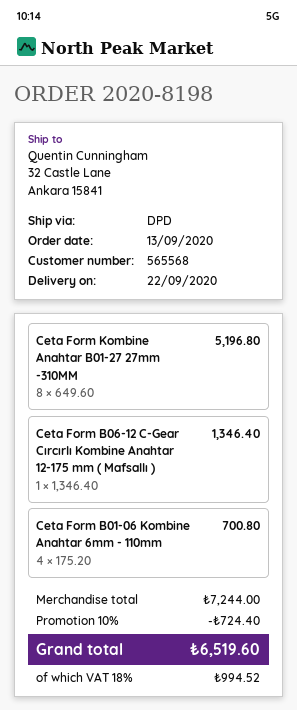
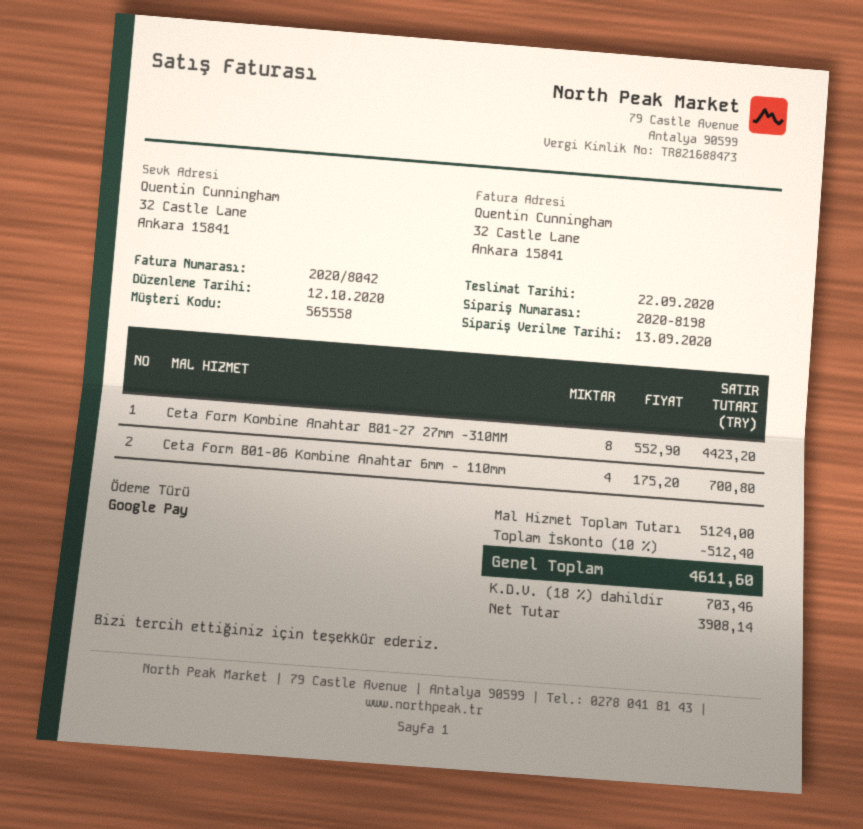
customer number: 565568 -> 565558
Ceta Form Kombine Anahtar B01-27 27mm -310MM: 8 x 649.60 = 5196.80 -> 8 x 552.90 = 4423.20
Ceta Form B06-12 C-Gear Cırcırlı Kombine Anahtar 12-175 mm ( Mafsallı ): 1 x 1346.40 = 1346.40 -> none
subtotal: 7244.00 -> 5124.00
discount: 10% = 724.40 -> 10% = 512.40
tax: 18% = 994.52 -> 18% = 703.46
total: 6519.60 -> 4611.60

